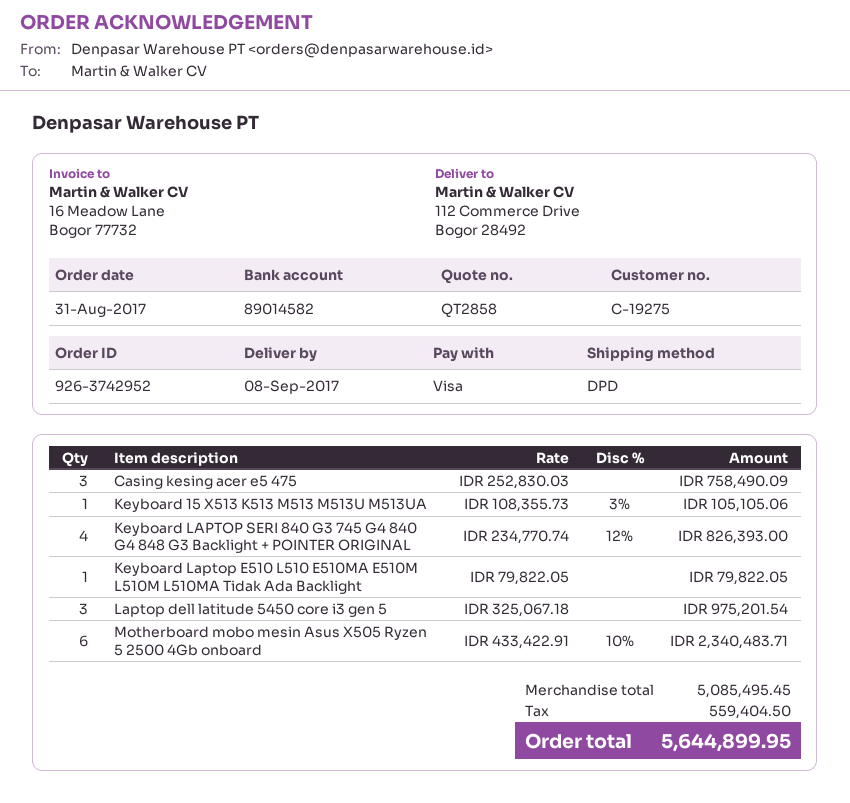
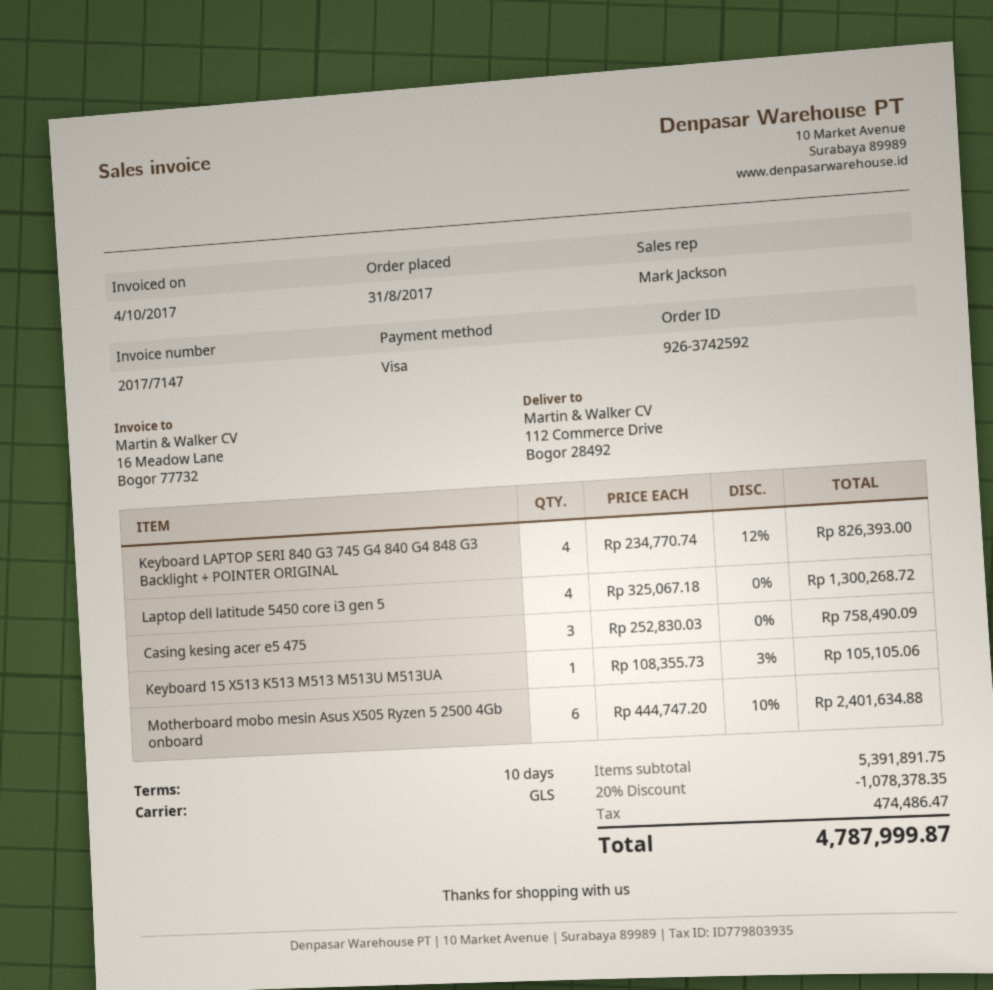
order number: 926-3742952 -> 926-3742592
shipping method: DPD -> GLS
Keyboard Laptop E510 L510 E510MA E510M L510M L510MA Tidak Ada Backlight: 1 x 79822.05 = 79822.05 -> none
Laptop dell latitude 5450 core i3 gen 5: 3 x 325067.18 = 975201.54 -> 4 x 325067.18 = 1300268.72
Motherboard mobo mesin Asus X505 Ryzen 5 2500 4Gb onboard: 6 x 433422.91 - 10% = 2340483.71 -> 6 x 444747.20 - 10% = 2401634.88
subtotal: 5085495.45 -> 5391891.75
discount: none -> 20% = 1078378.35
tax: 559404.50 -> 474486.47
total: 5644899.95 -> 4787999.87

